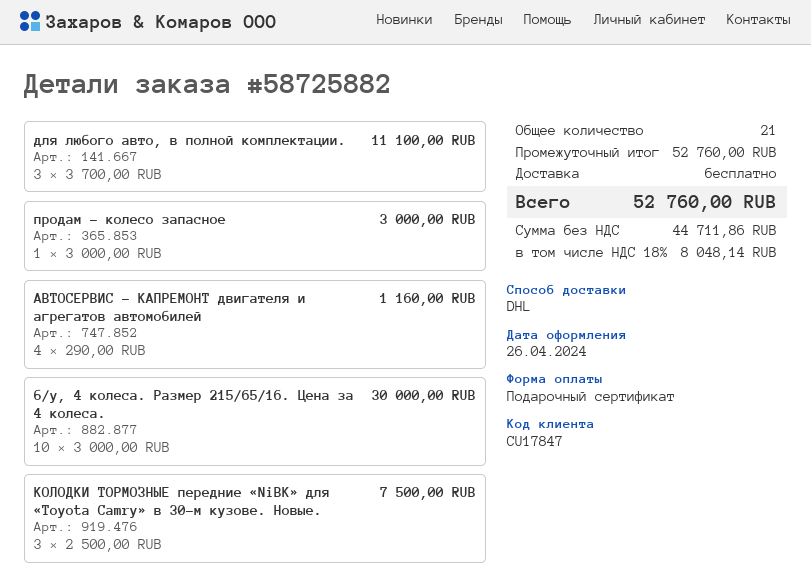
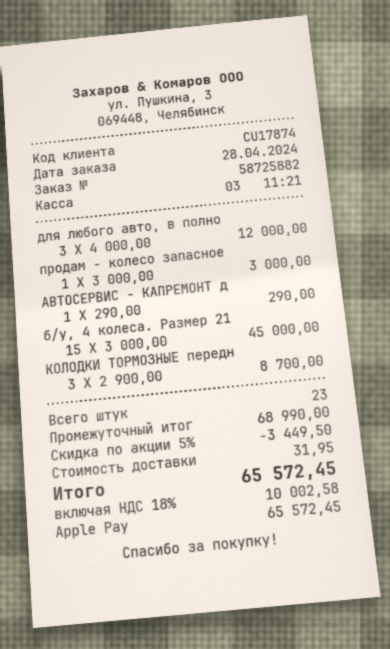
order date: 2024-04-26 -> 2024-04-28
customer number: CU17847 -> CU17874
payment method: gift card -> Apple Pay
для любого авто, в полной комплектации.: 3 x 3700.00 = 11100.00 -> 3 x 4000.00 = 12000.00
АВТОСЕРВИС - КАПРЕМОНТ двигателя и агрегатов автомобилей: 4 x 290.00 = 1160.00 -> 1 x 290.00 = 290.00
б/у, 4 колеса. Размер 215/65/16. Цена за 4 колеса.: 10 x 3000.00 = 30000.00 -> 15 x 3000.00 = 45000.00
КОЛОДКИ ТОРМОЗНЫЕ передние «NiBK» для «Toyota Camry» в 30-м кузове. Новые.: 3 x 2500.00 = 7500.00 -> 3 x 2900.00 = 8700.00
total quantity: 21 -> 23
subtotal: 52760.00 -> 68990.00
discount: none -> 5% = 3449.50
shipping: 0.00 -> 31.95
tax: 18% = 8048.14 -> 18% = 10002.58
total: 52760.00 -> 65572.45

